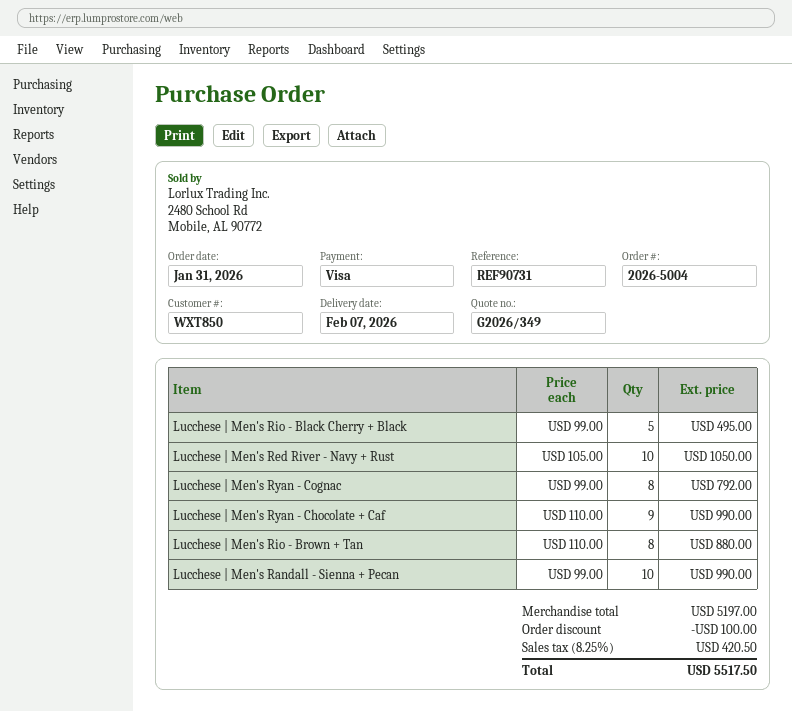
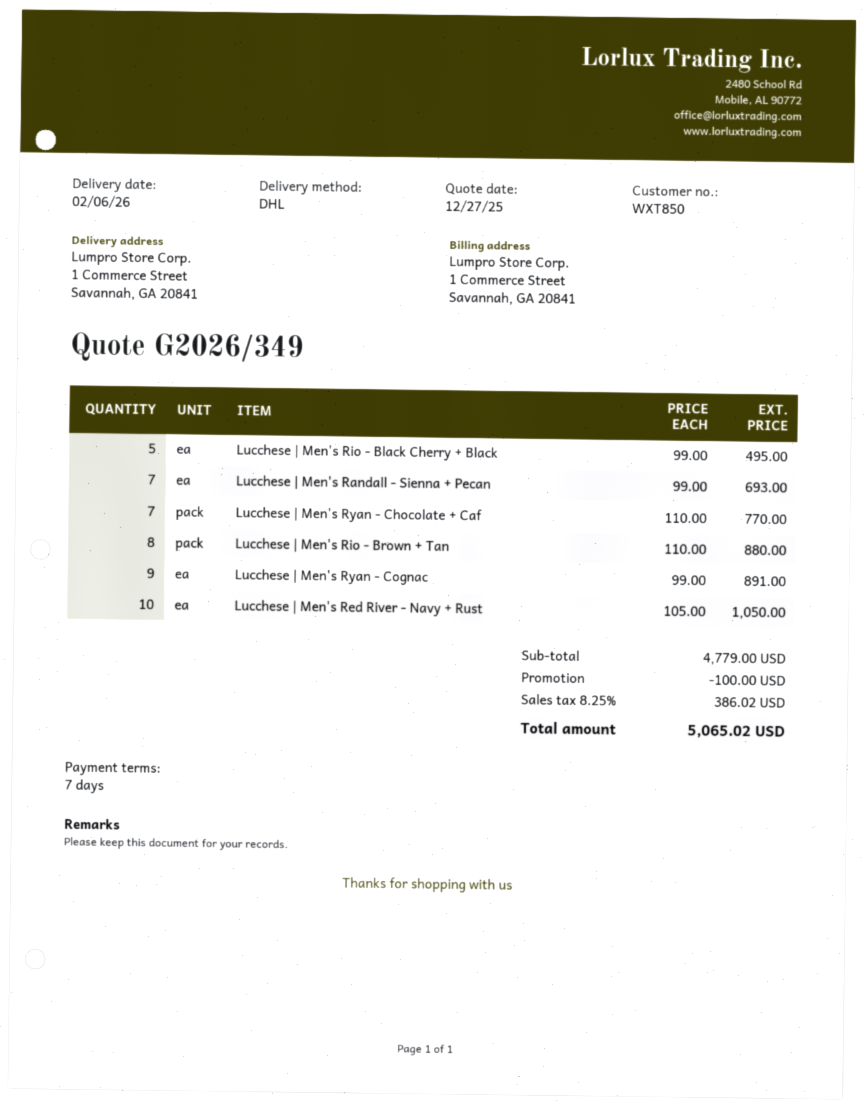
delivery date: 2026-02-07 -> 2026-02-06
Lucchese | Men's Ryan - Cognac: 8 x 99.00 = 792.00 -> 9 x 99.00 = 891.00
Lucchese | Men's Ryan - Chocolate + Caf: 9 x 110.00 = 990.00 -> 7 x 110.00 = 770.00
Lucchese | Men's Randall - Sienna + Pecan: 10 x 99.00 = 990.00 -> 7 x 99.00 = 693.00
subtotal: 5197.00 -> 4779.00
tax: 8.25% = 420.50 -> 8.25% = 386.02
total: 5517.50 -> 5065.02

